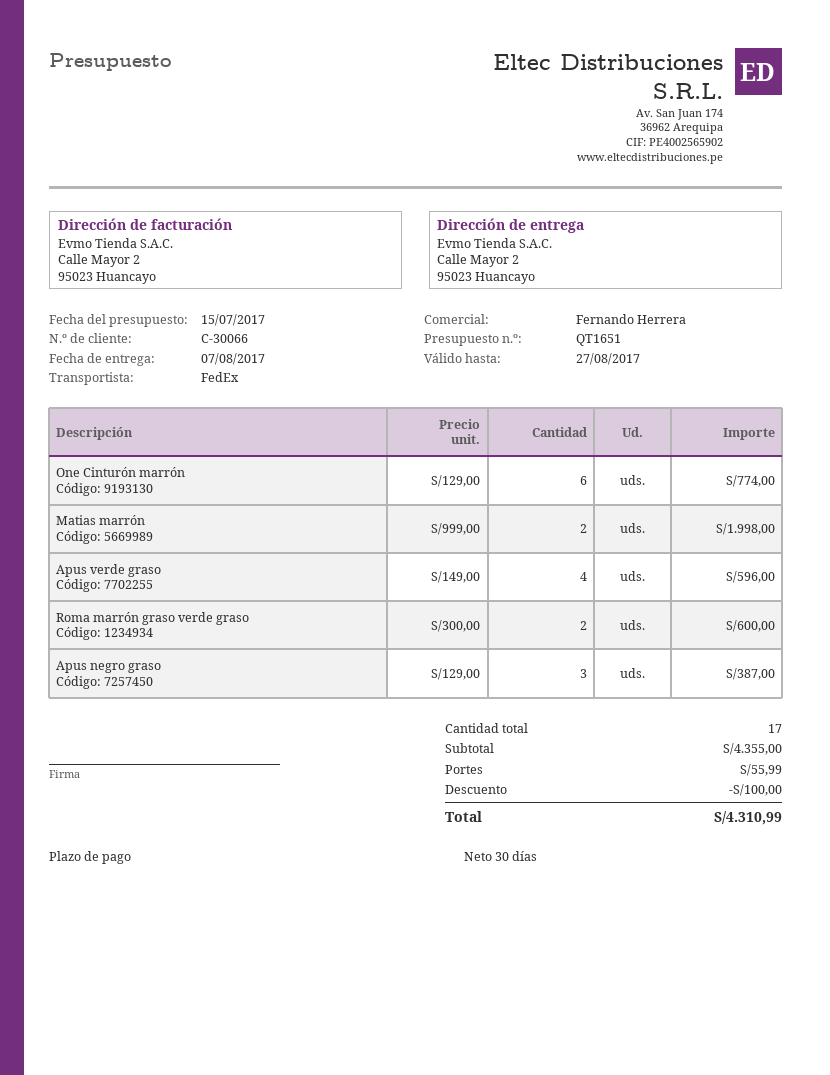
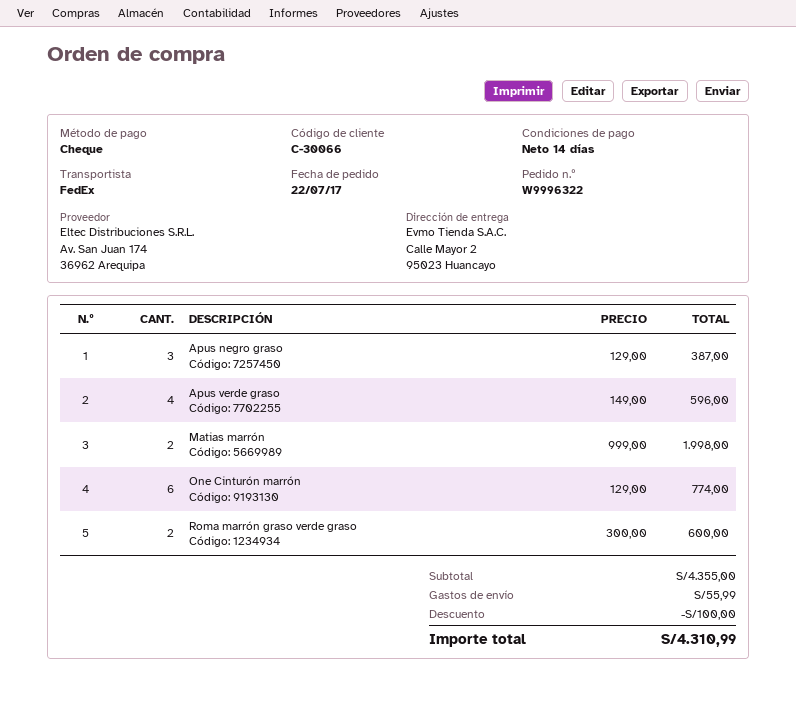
payment terms: 30 days -> 14 days

